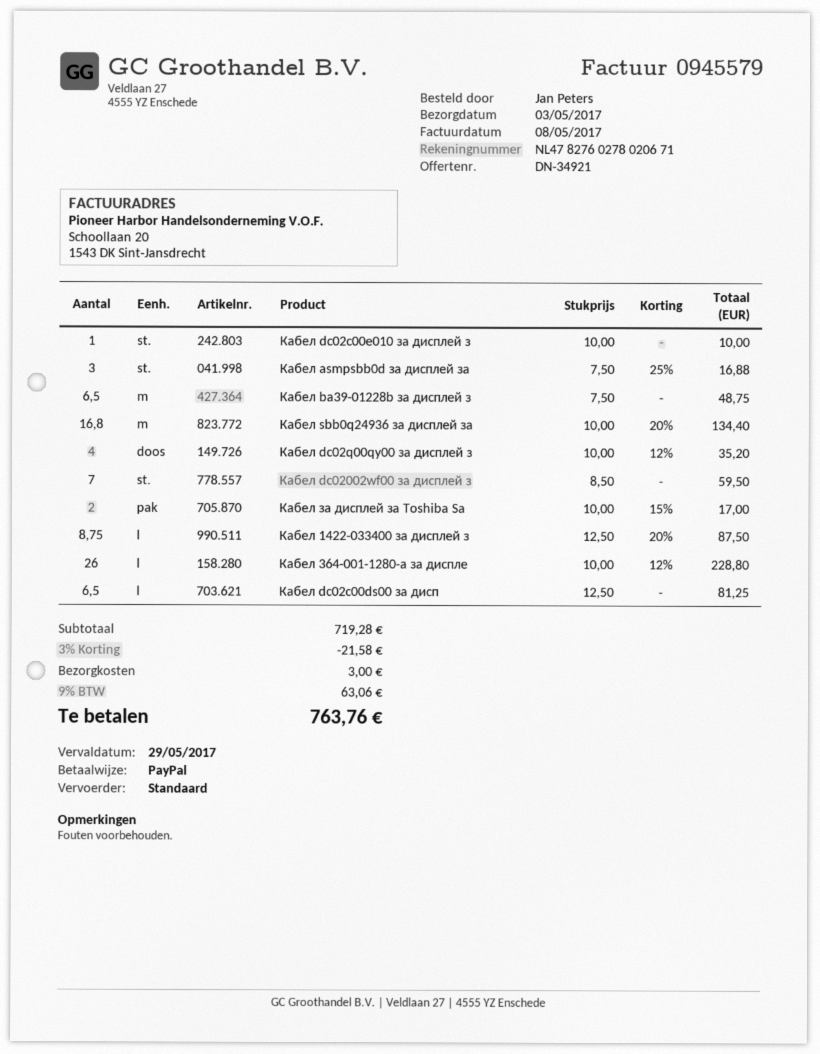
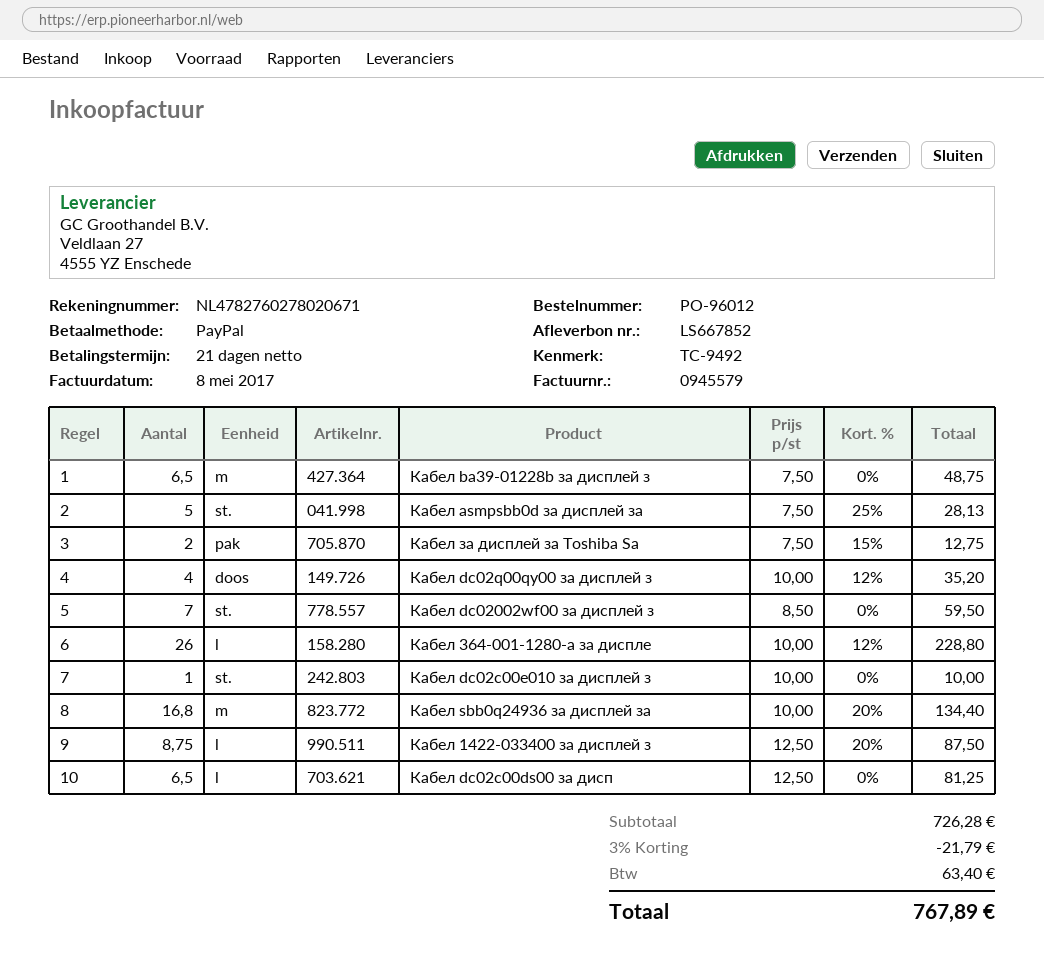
Кабел asmpsbb0d за дисплей за: 3 x 7.50 - 25% = 16.88 -> 5 x 7.50 - 25% = 28.13
Кабел за дисплей за Toshiba Sa: 2 x 10.00 - 15% = 17.00 -> 2 x 7.50 - 15% = 12.75
subtotal: 719.28 -> 726.28
discount: 3% = 21.58 -> 3% = 21.79
shipping: 3.00 -> none
tax: 63.06 -> 63.40
total: 763.76 -> 767.89

